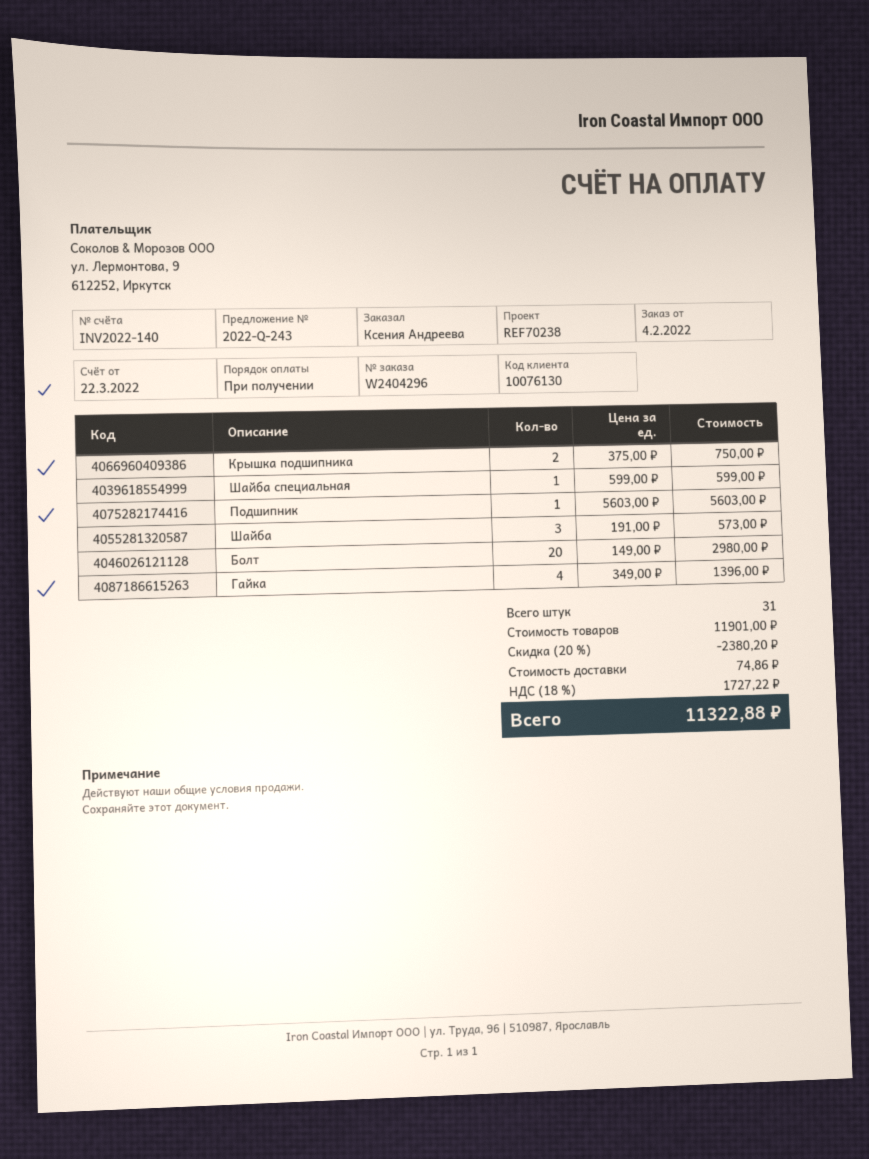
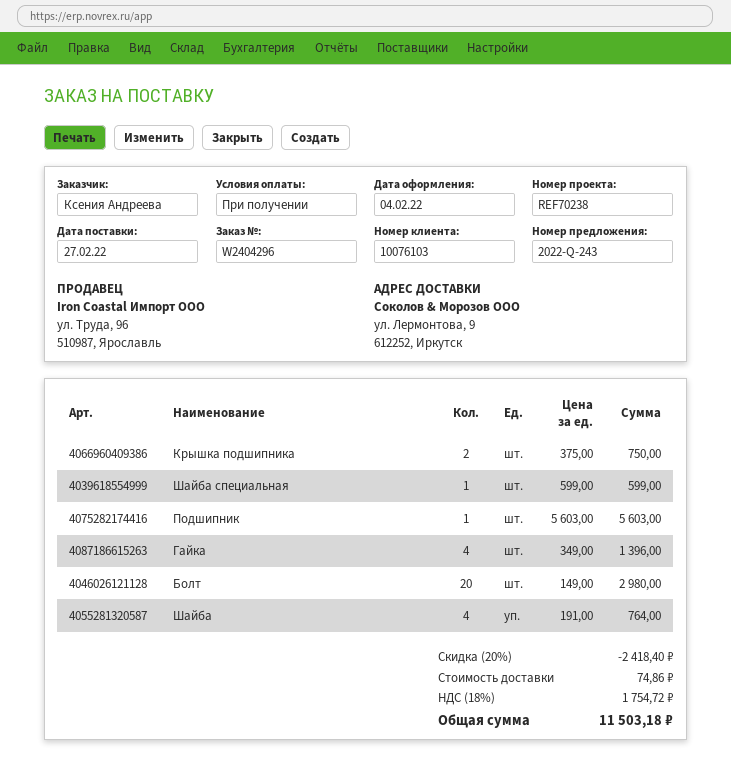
customer number: 10076130 -> 10076103
Шайба: 3 x 191.00 = 573.00 -> 4 x 191.00 = 764.00
discount: 20% = 2380.20 -> 20% = 2418.40
tax: 18% = 1727.22 -> 18% = 1754.72
total: 11322.88 -> 11503.18

